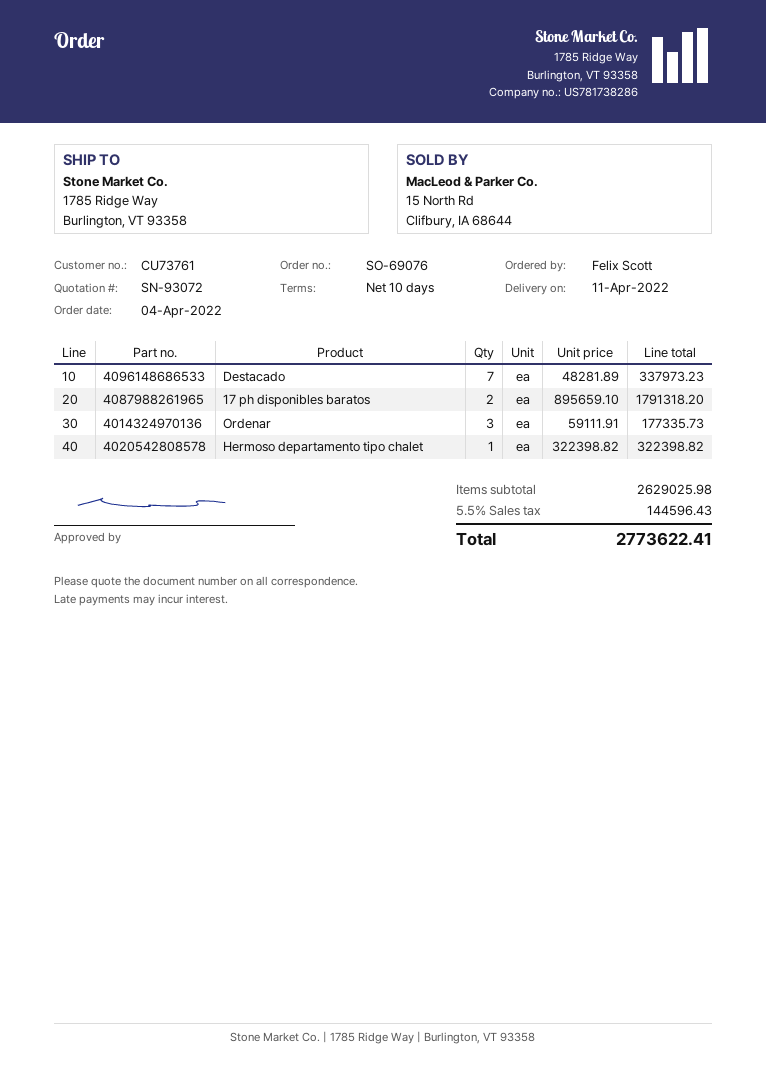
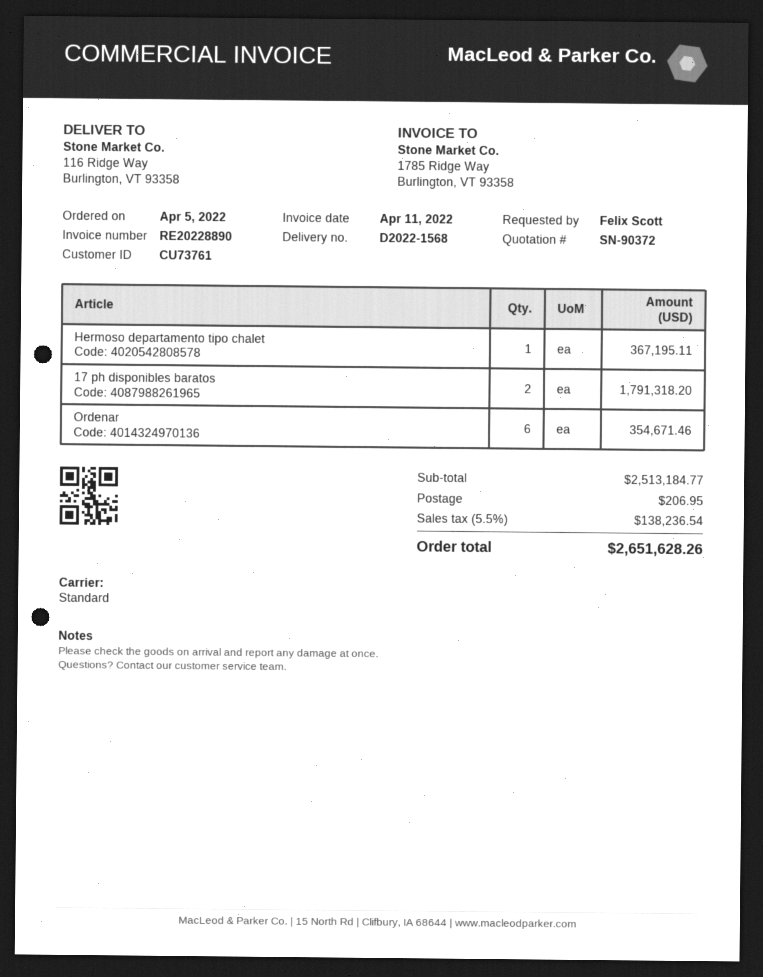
quote number: SN-93072 -> SN-90372
order date: 2022-04-04 -> 2022-04-05
ship to: 1785 Ridge Way, Burlington, VT 93358 -> 116 Ridge Way, Burlington, VT 93358
Destacado: 7 for 337973.23 -> none
Ordenar: 3 for 177335.73 -> 6 for 354671.46
Hermoso departamento tipo chalet: 1 for 322398.82 -> 1 for 367195.11
subtotal: 2629025.98 -> 2513184.77
shipping: none -> 206.95
tax: 5.5% = 144596.43 -> 5.5% = 138236.54
total: 2773622.41 -> 2651628.26

